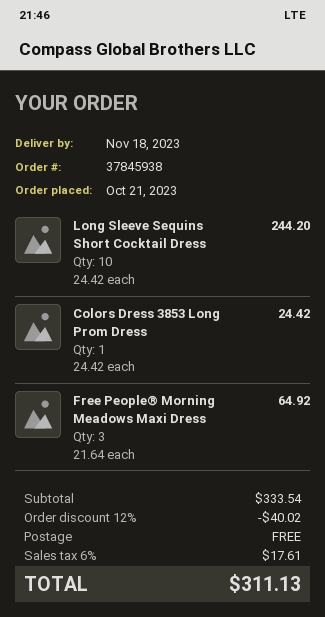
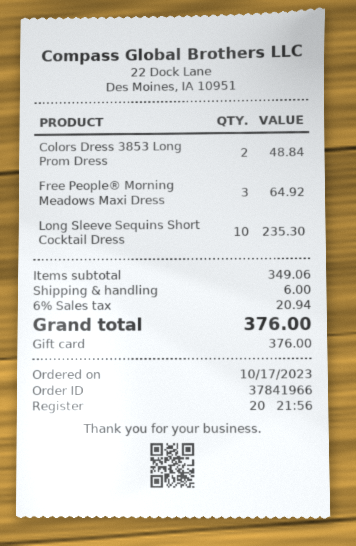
order number: 37845938 -> 37841966
order date: 2023-10-21 -> 2023-10-17
Long Sleeve Sequins Short Cocktail Dress: 10 for 244.20 -> 10 for 235.30
Colors Dress 3853 Long Prom Dress: 1 for 24.42 -> 2 for 48.84
subtotal: 333.54 -> 349.06
discount: 12% = 40.02 -> none
shipping: 0.00 -> 6.00
tax: 6% = 17.61 -> 6% = 20.94
total: 311.13 -> 376.00

